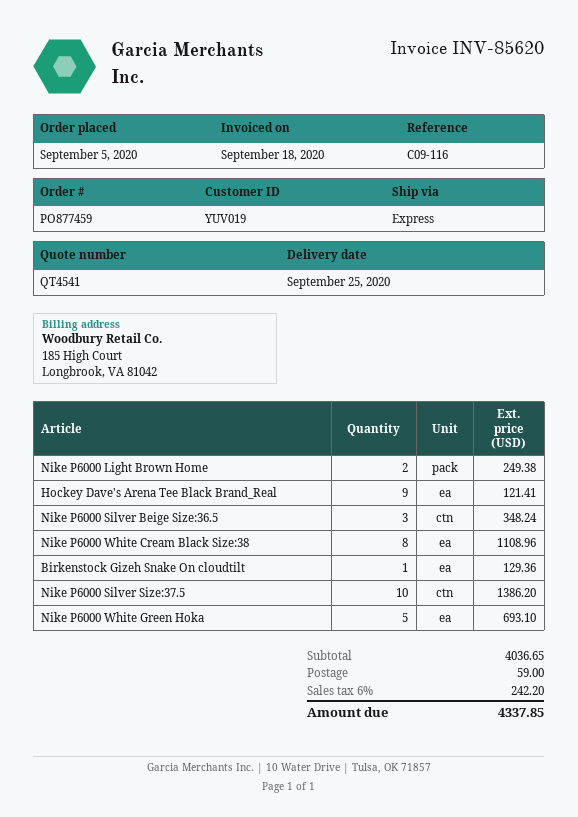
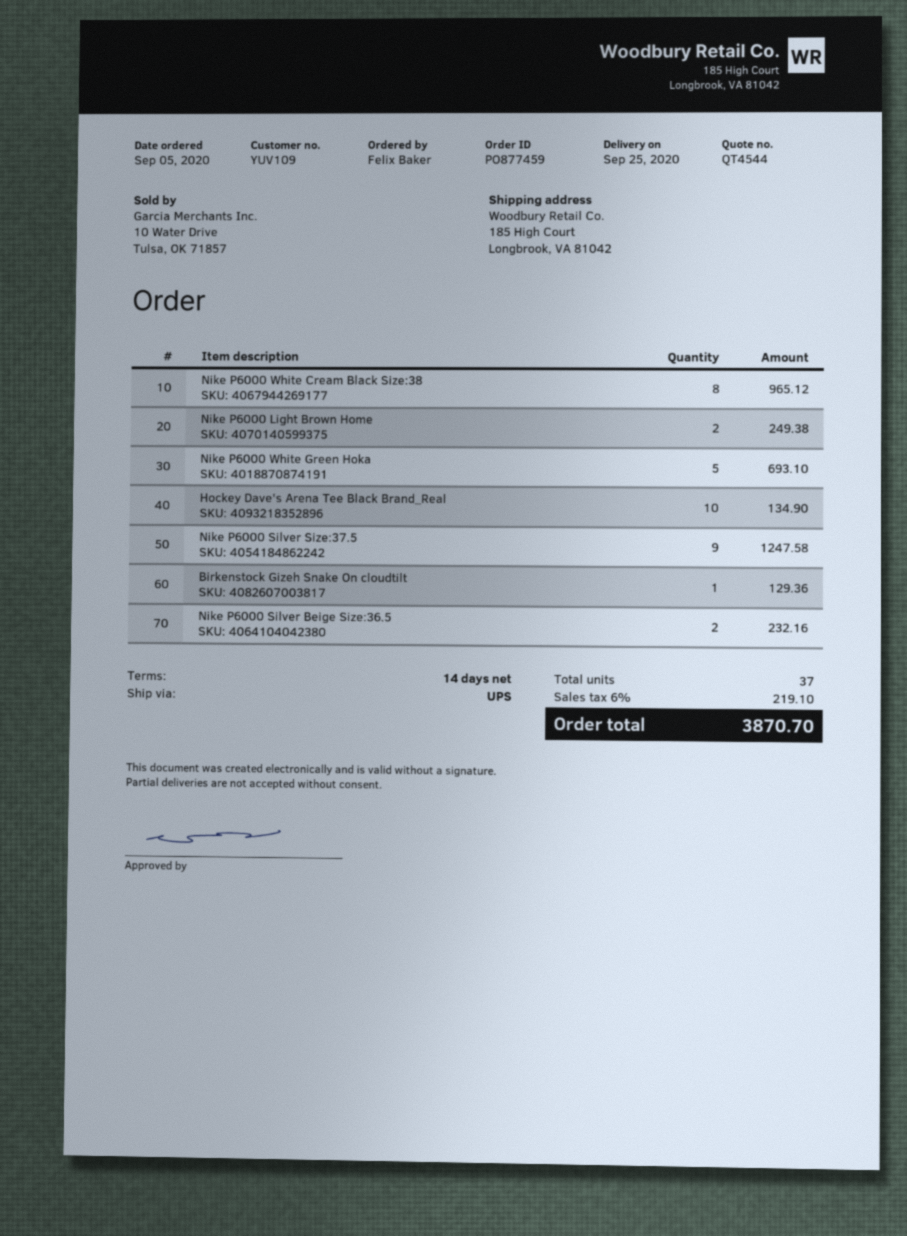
quote number: QT4541 -> QT4544
customer number: YUV019 -> YUV109
shipping method: express -> UPS
Hockey Dave's Arena Tee Black Brand_Real: 9 for 121.41 -> 10 for 134.90
Nike P6000 Silver Beige Size:36.5: 3 for 348.24 -> 2 for 232.16
Nike P6000 White Cream Black Size:38: 8 for 1108.96 -> 8 for 965.12
Nike P6000 Silver Size:37.5: 10 for 1386.20 -> 9 for 1247.58
shipping: 59.00 -> none
tax: 6% = 242.20 -> 6% = 219.10
total: 4337.85 -> 3870.70

